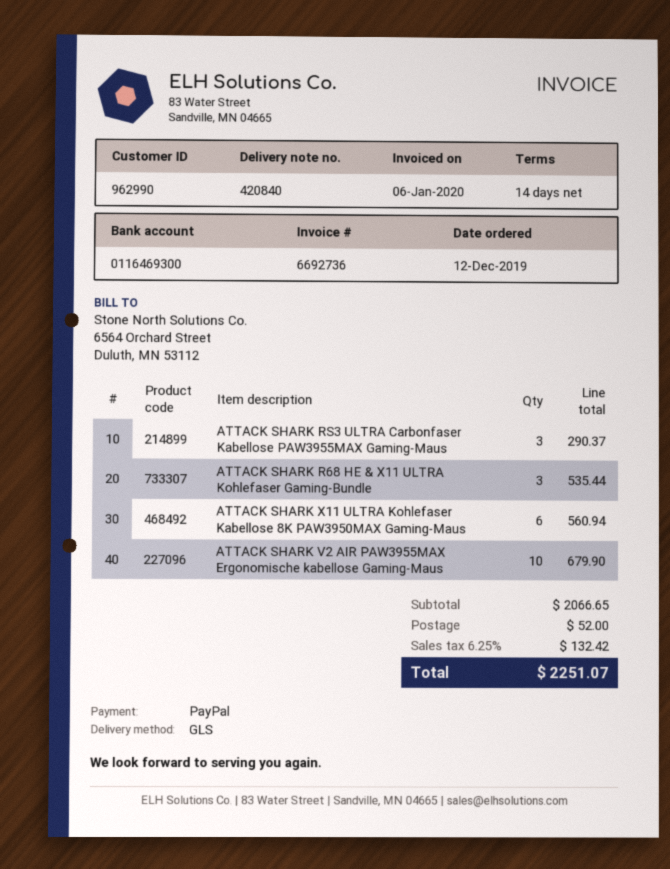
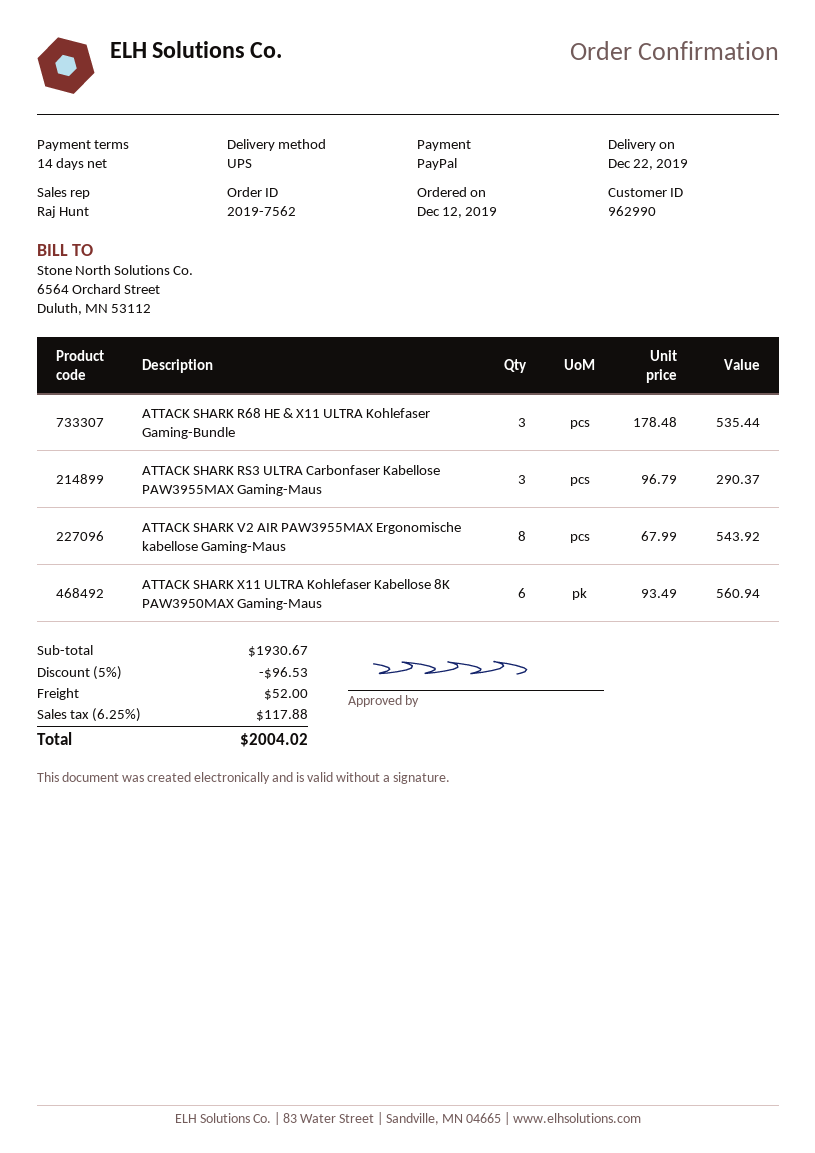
shipping method: GLS -> UPS
ATTACK SHARK V2 AIR PAW3955MAX Ergonomische kabellose Gaming-Maus: 10 for 679.90 -> 8 for 543.92
subtotal: 2066.65 -> 1930.67
discount: none -> 5% = 96.53
tax: 6.25% = 132.42 -> 6.25% = 117.88
total: 2251.07 -> 2004.02

